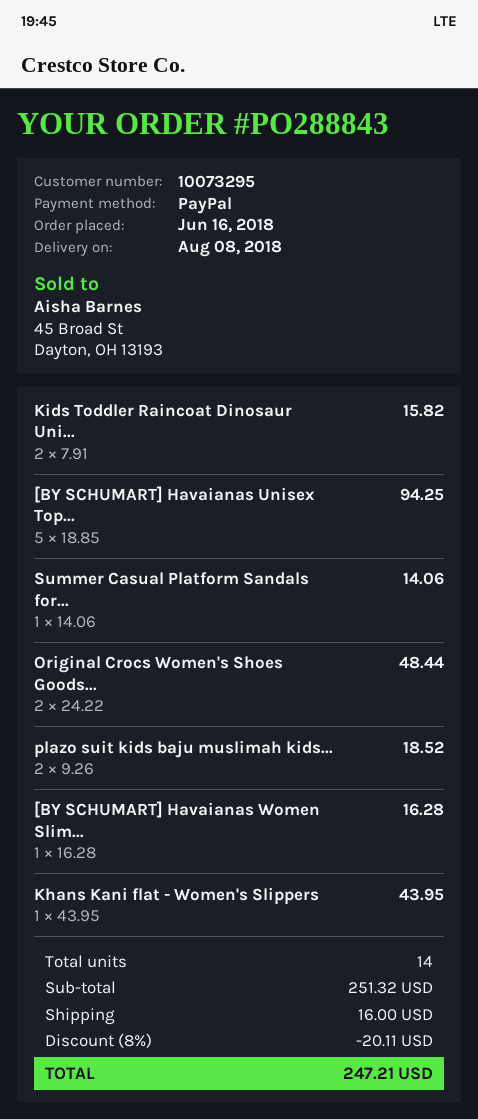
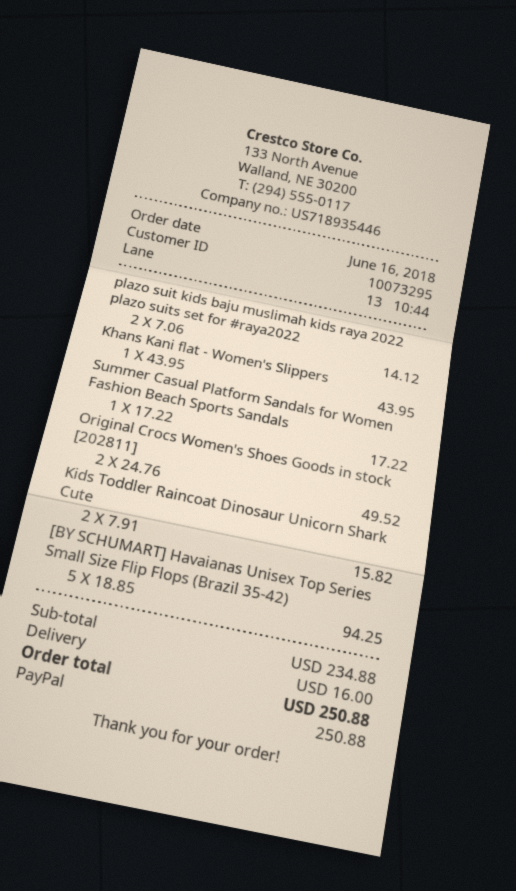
Summer Casual Platform Sandals for...: 1 x 14.06 = 14.06 -> 1 x 17.22 = 17.22
Original Crocs Women's Shoes Goods...: 2 x 24.22 = 48.44 -> 2 x 24.76 = 49.52
plazo suit kids baju muslimah kids...: 2 x 9.26 = 18.52 -> 2 x 7.06 = 14.12
[BY SCHUMART] Havaianas Women Slim...: 1 x 16.28 = 16.28 -> none
subtotal: 251.32 -> 234.88
discount: 8% = 20.11 -> none
total: 247.21 -> 250.88

